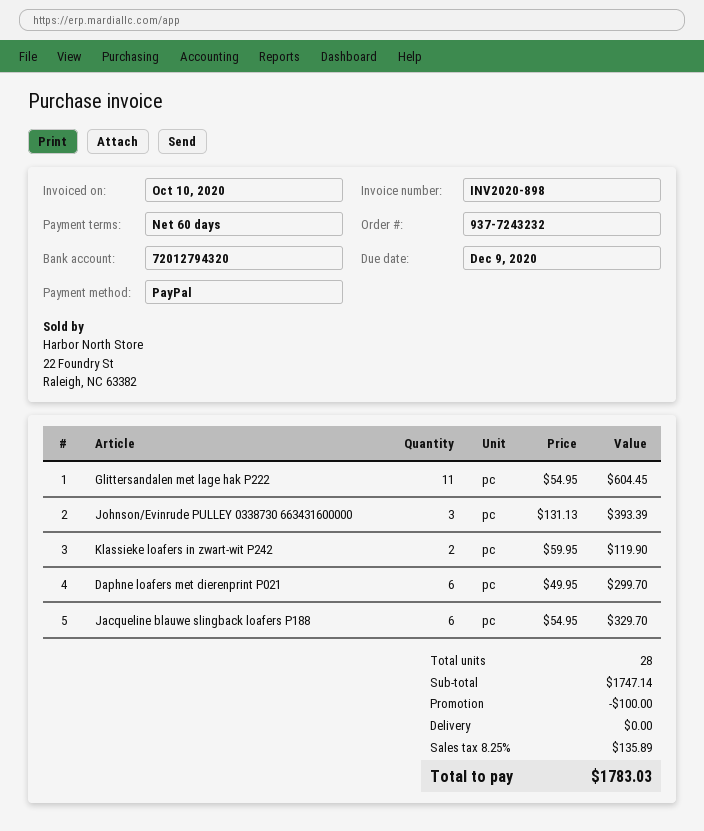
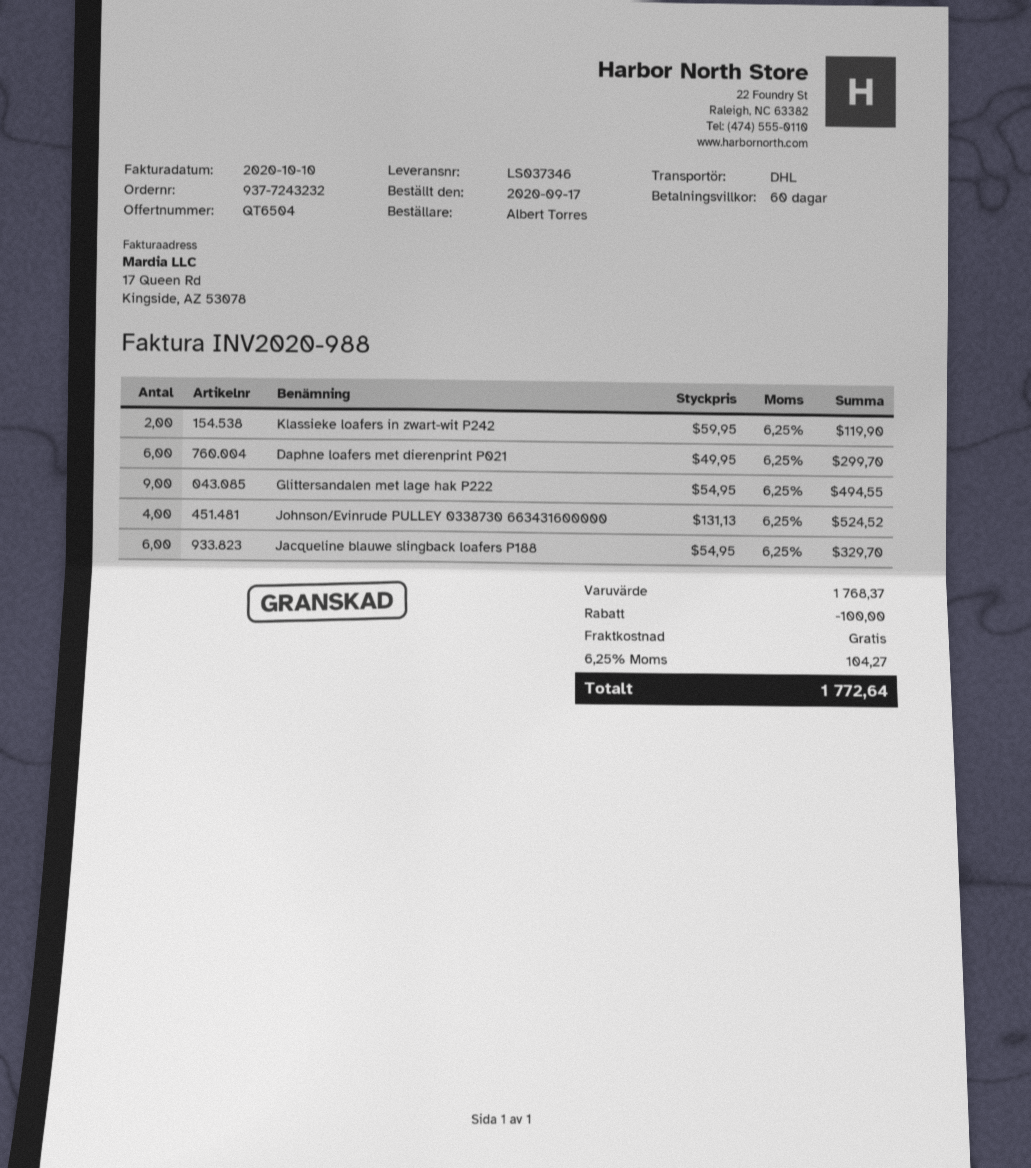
invoice number: INV2020-898 -> INV2020-988
Glittersandalen met lage hak P222: 11 x 54.95 = 604.45 -> 9 x 54.95 = 494.55
Johnson/Evinrude PULLEY 0338730 663431600000: 3 x 131.13 = 393.39 -> 4 x 131.13 = 524.52
subtotal: 1747.14 -> 1768.37
tax: 8.25% = 135.89 -> 6.25% = 104.27
total: 1783.03 -> 1772.64

